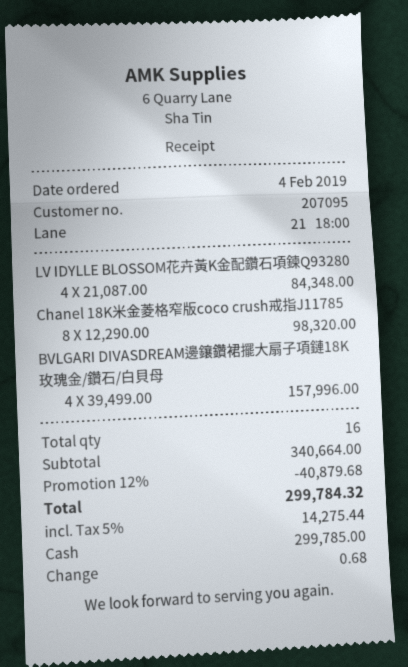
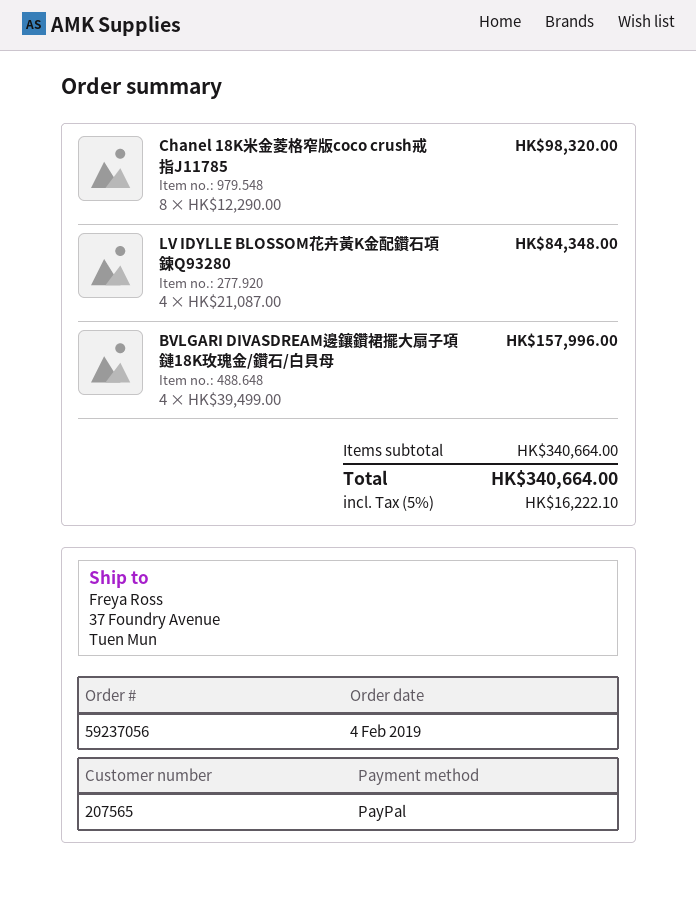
customer number: 207095 -> 207565
payment method: cash -> PayPal
discount: 12% = 40879.68 -> none
tax: 5% = 14275.44 -> 5% = 16222.10
total: 299784.32 -> 340664.00

